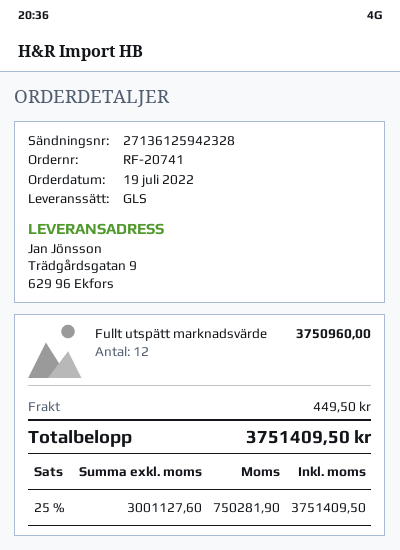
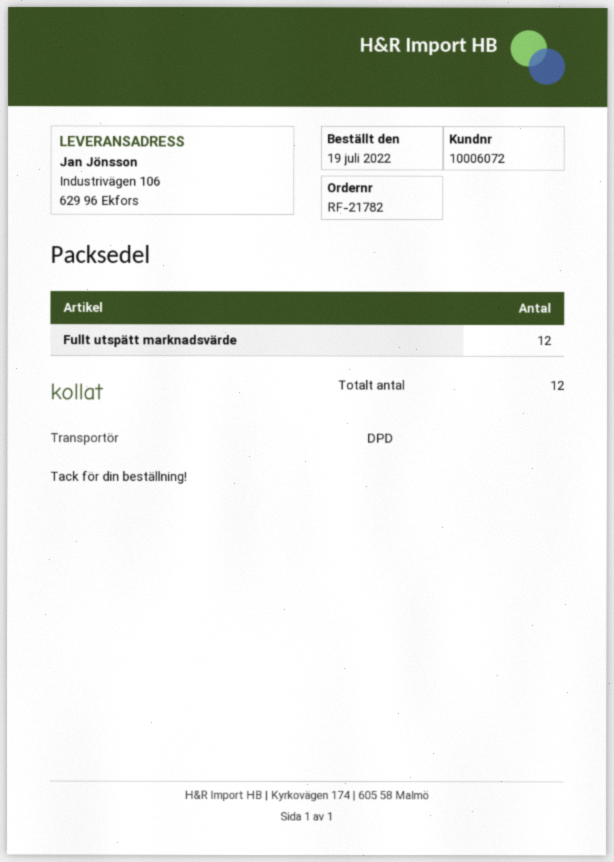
order number: RF-20741 -> RF-21782
shipping method: GLS -> DPD
ship to: Trädgårdsgatan 9, 629 96 Ekfors -> Industrivägen 106, 629 96 Ekfors

